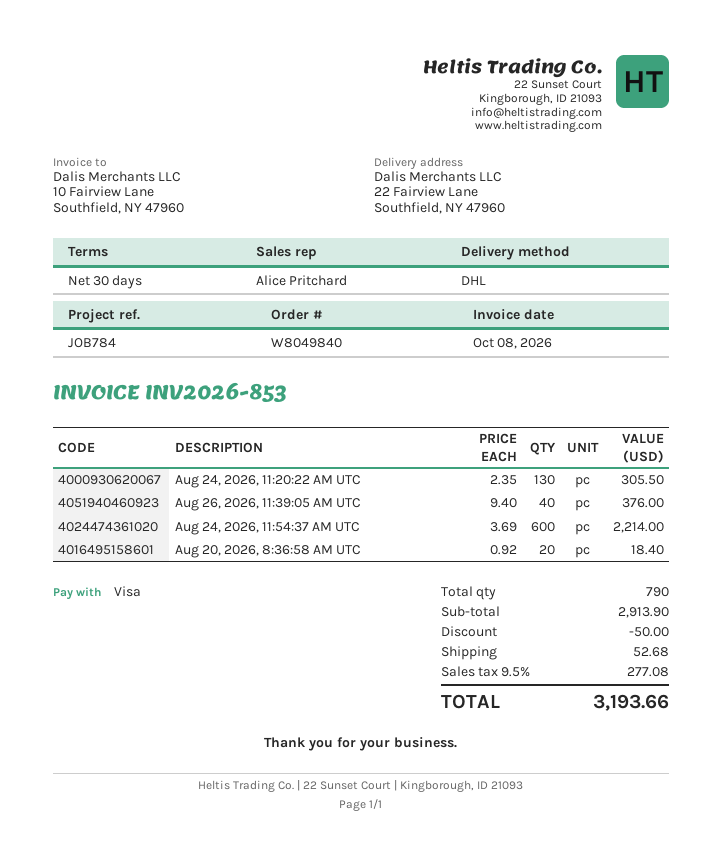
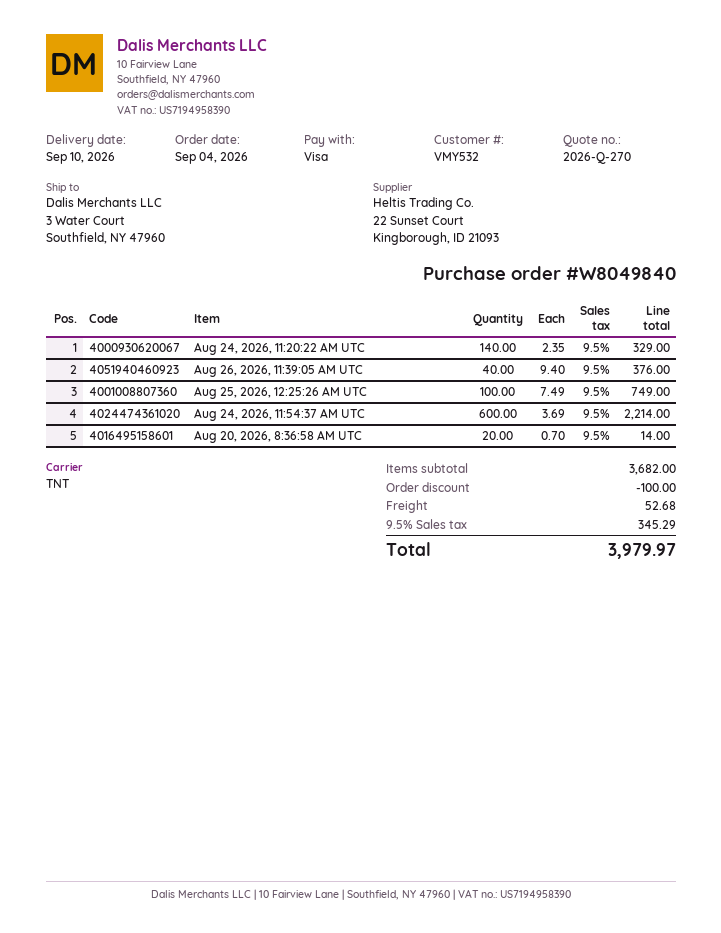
shipping method: DHL -> TNT
ship to: 22 Fairview Lane, Southfield, NY 47960 -> 3 Water Court, Southfield, NY 47960
Aug 24, 2026, 11:20:22 AM UTC: 130 x 2.35 = 305.50 -> 140 x 2.35 = 329.00
Aug 20, 2026, 8:36:58 AM UTC: 20 x 0.92 = 18.40 -> 20 x 0.70 = 14.00
Aug 25, 2026, 12:25:26 AM UTC: none -> 100 x 7.49 = 749.00
subtotal: 2913.90 -> 3682.00
discount: 50.00 -> 100.00
tax: 9.5% = 277.08 -> 9.5% = 345.29
total: 3193.66 -> 3979.97

